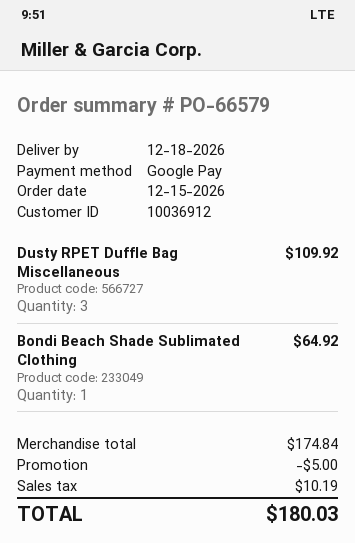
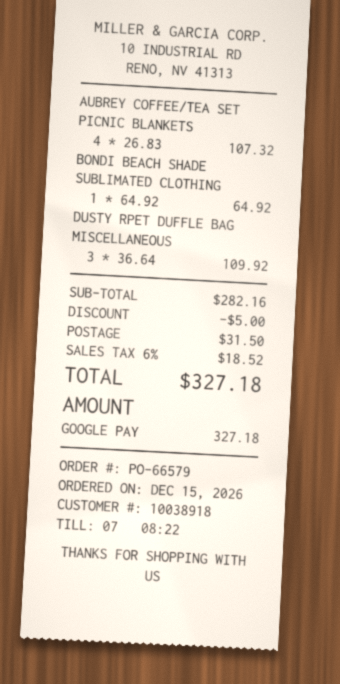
customer number: 10036912 -> 10038918
AUBREY COFFEE/TEA SET PICNIC BLANKETS: none -> 4 for 107.32
subtotal: 174.84 -> 282.16
shipping: none -> 31.50
tax: 10.19 -> 18.52
total: 180.03 -> 327.18

